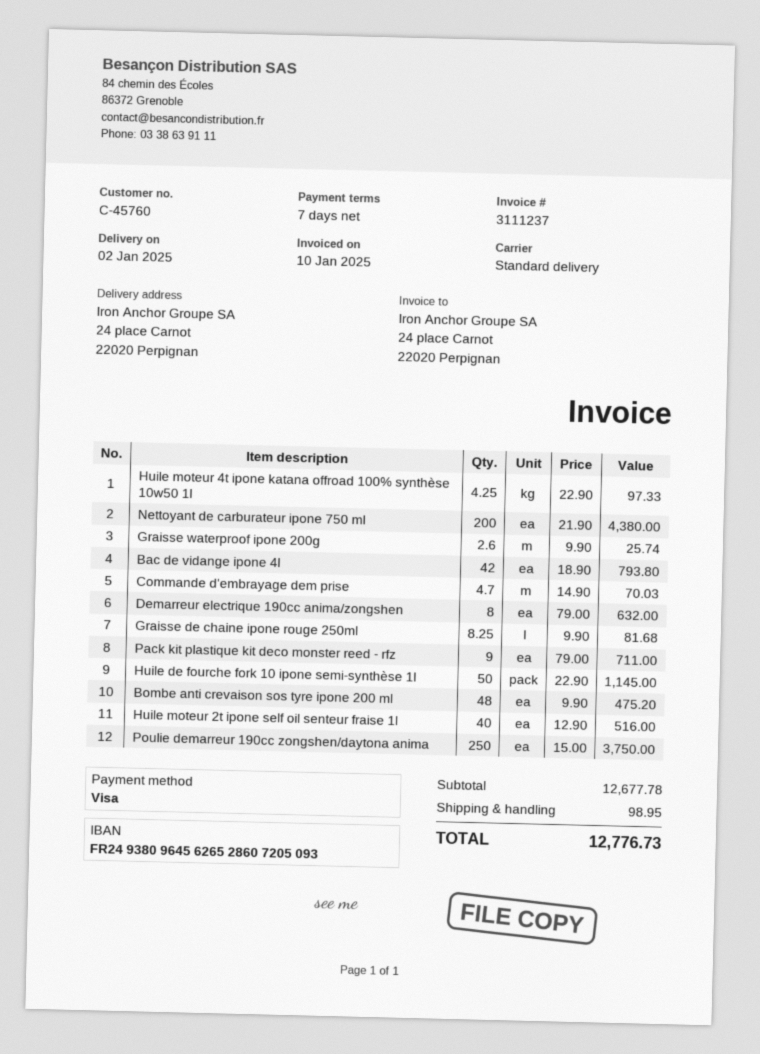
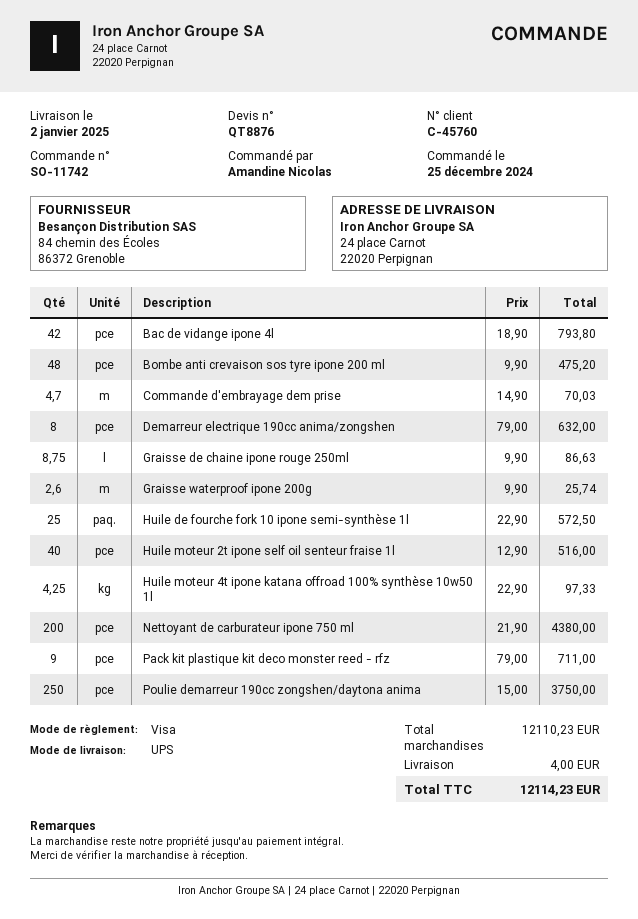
shipping method: standard -> UPS
Graisse de chaine ipone rouge 250ml: 8.25 x 9.90 = 81.68 -> 8.75 x 9.90 = 86.63
Huile de fourche fork 10 ipone semi-synthèse 1l: 50 x 22.90 = 1145.00 -> 25 x 22.90 = 572.50
subtotal: 12677.78 -> 12110.23
shipping: 98.95 -> 4.00
total: 12776.73 -> 12114.23

